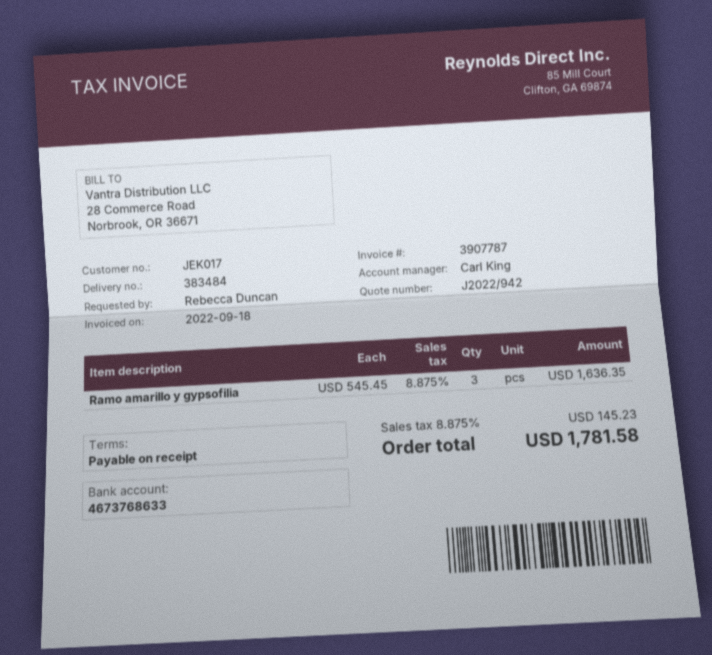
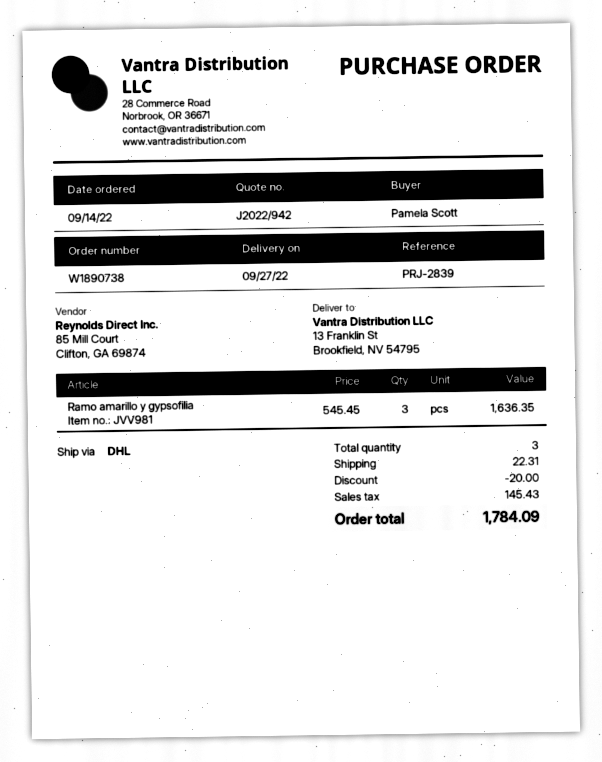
ordered by: Rebecca Duncan -> Pamela Scott
discount: none -> 20.00
shipping: none -> 22.31
tax: 145.23 -> 145.43
total: 1781.58 -> 1784.09

